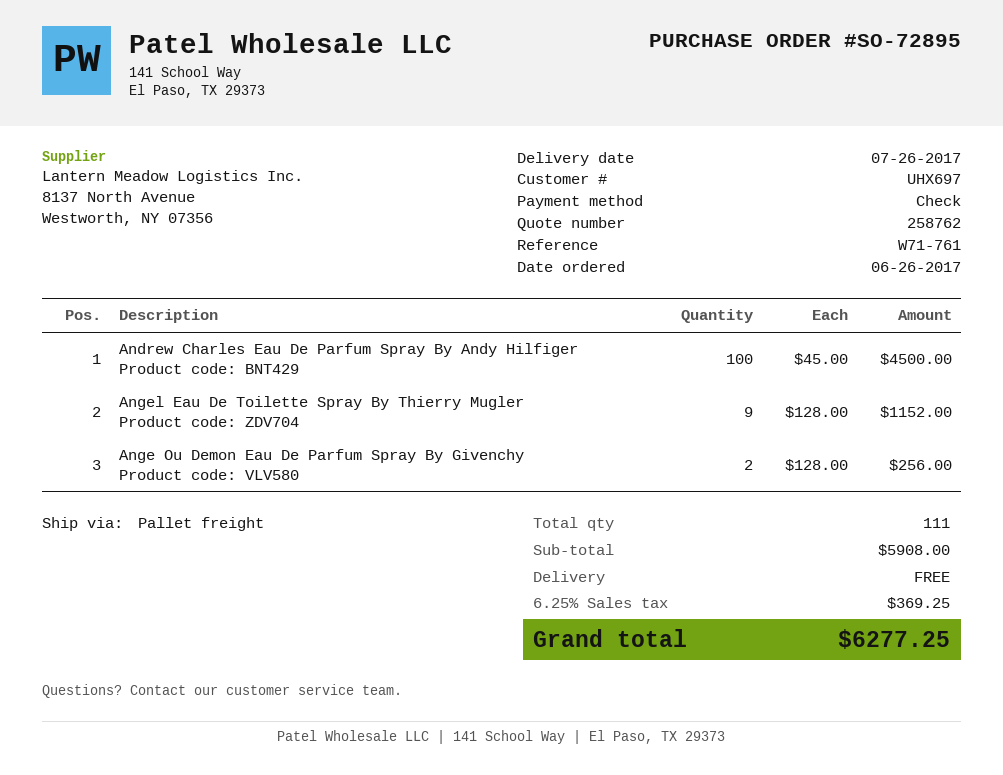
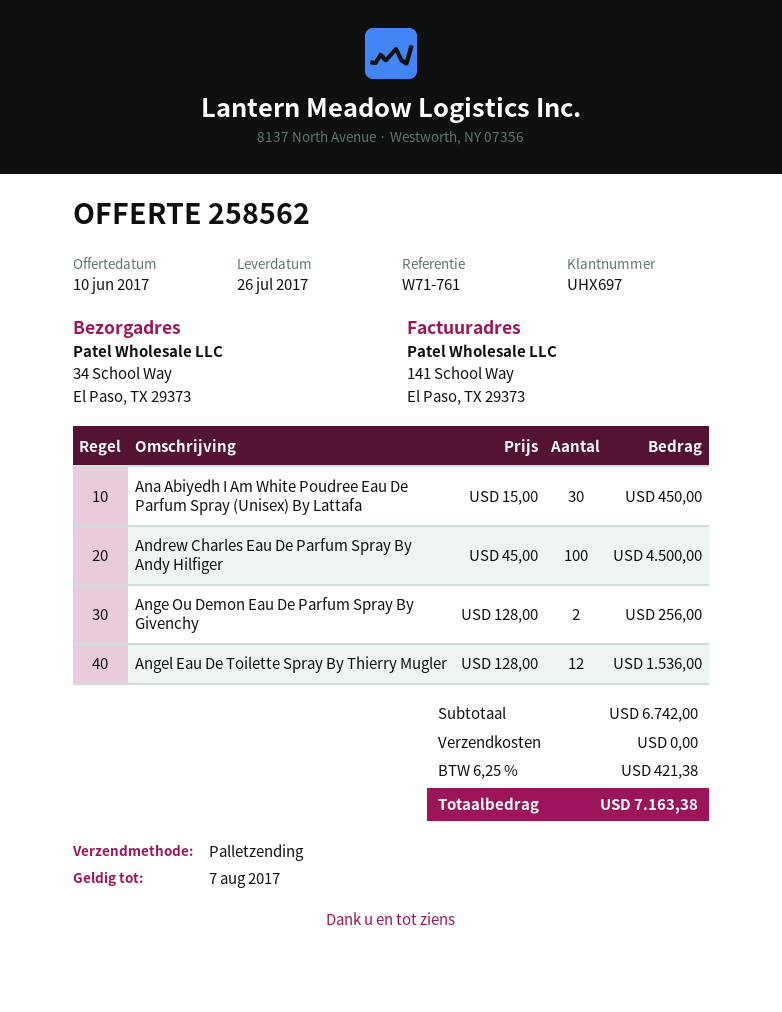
quote number: 258762 -> 258562
Angel Eau De Toilette Spray By Thierry Mugler: 9 x 128.00 = 1152.00 -> 12 x 128.00 = 1536.00
Ana Abiyedh I Am White Poudree Eau De Parfum Spray (Unisex) By Lattafa: none -> 30 x 15.00 = 450.00
subtotal: 5908.00 -> 6742.00
tax: 6.25% = 369.25 -> 6.25% = 421.38
total: 6277.25 -> 7163.38

